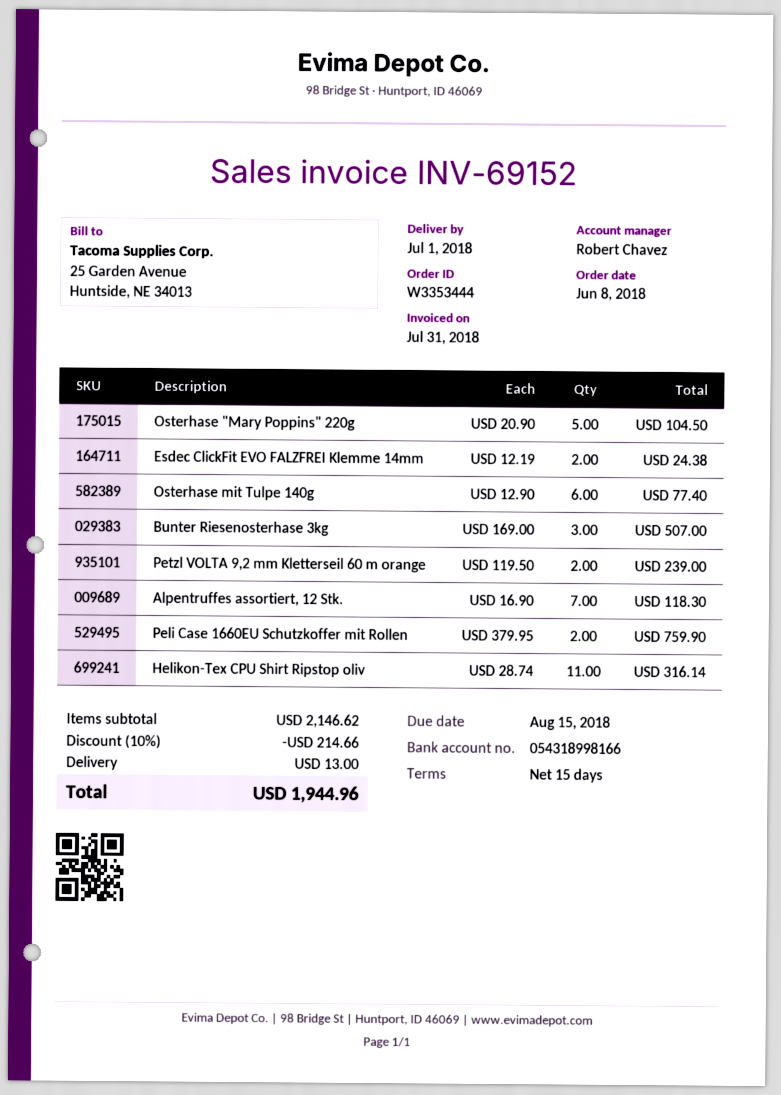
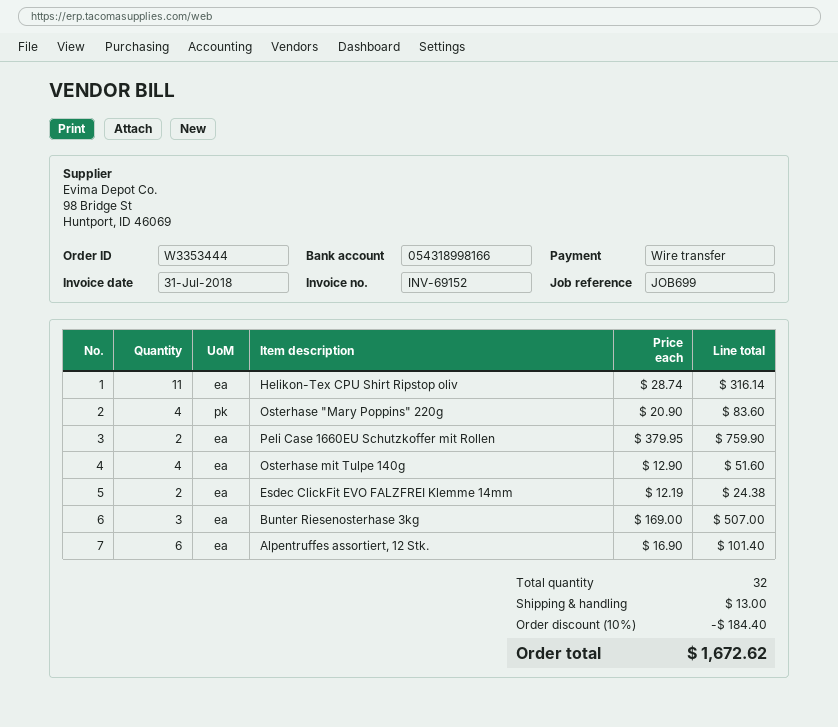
Osterhase "Mary Poppins" 220g: 5 x 20.90 = 104.50 -> 4 x 20.90 = 83.60
Osterhase mit Tulpe 140g: 6 x 12.90 = 77.40 -> 4 x 12.90 = 51.60
Petzl VOLTA 9,2 mm Kletterseil 60 m orange: 2 x 119.50 = 239.00 -> none
Alpentruffes assortiert, 12 Stk.: 7 x 16.90 = 118.30 -> 6 x 16.90 = 101.40
discount: 10% = 214.66 -> 10% = 184.40
total: 1944.96 -> 1672.62

